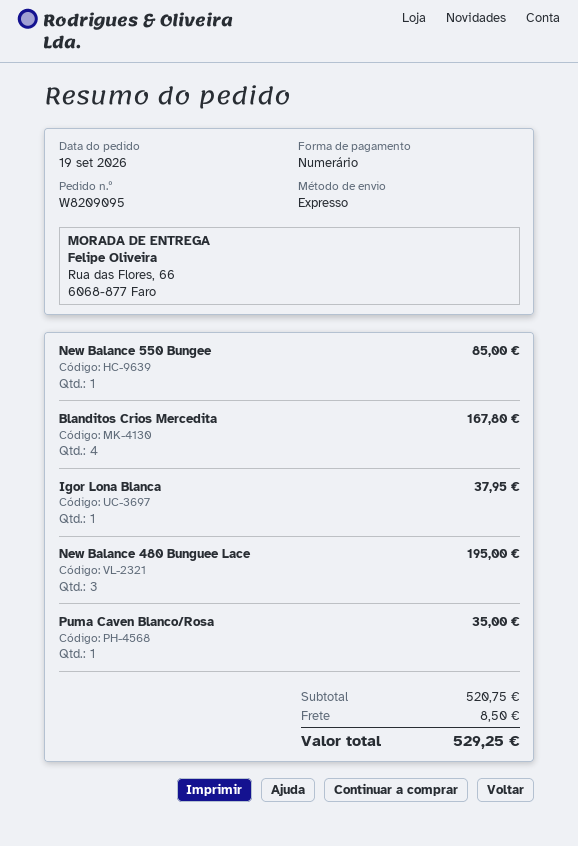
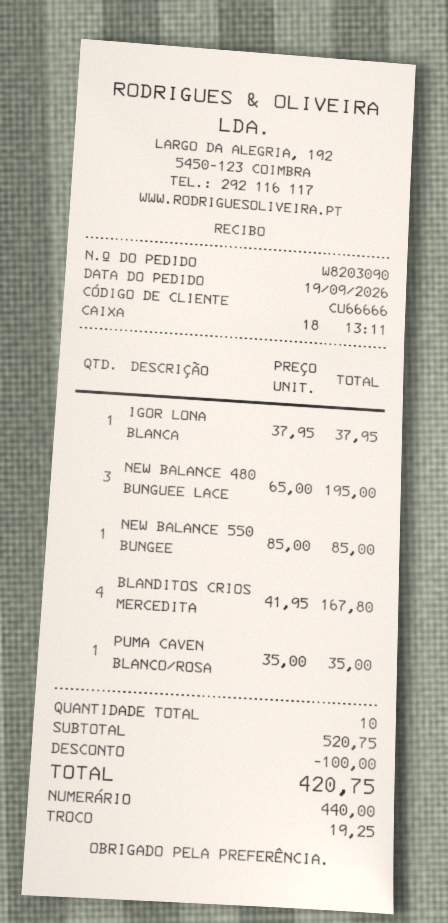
order number: W8209095 -> W8203090
discount: none -> 100.00
shipping: 8.50 -> none
total: 529.25 -> 420.75

